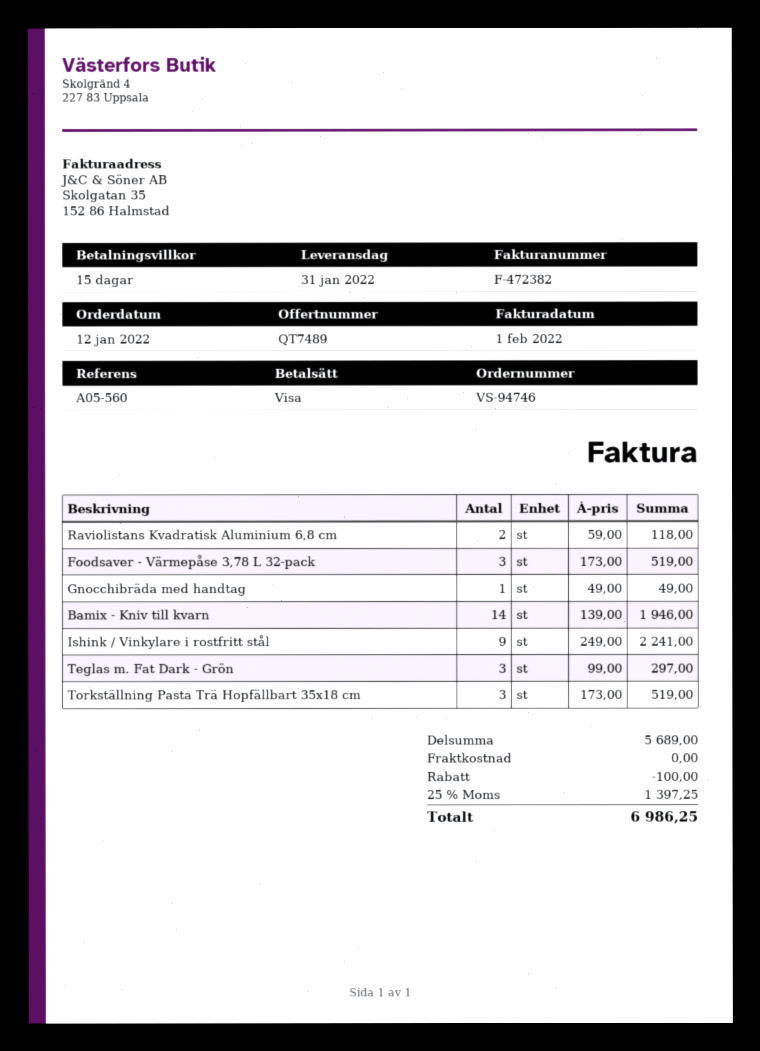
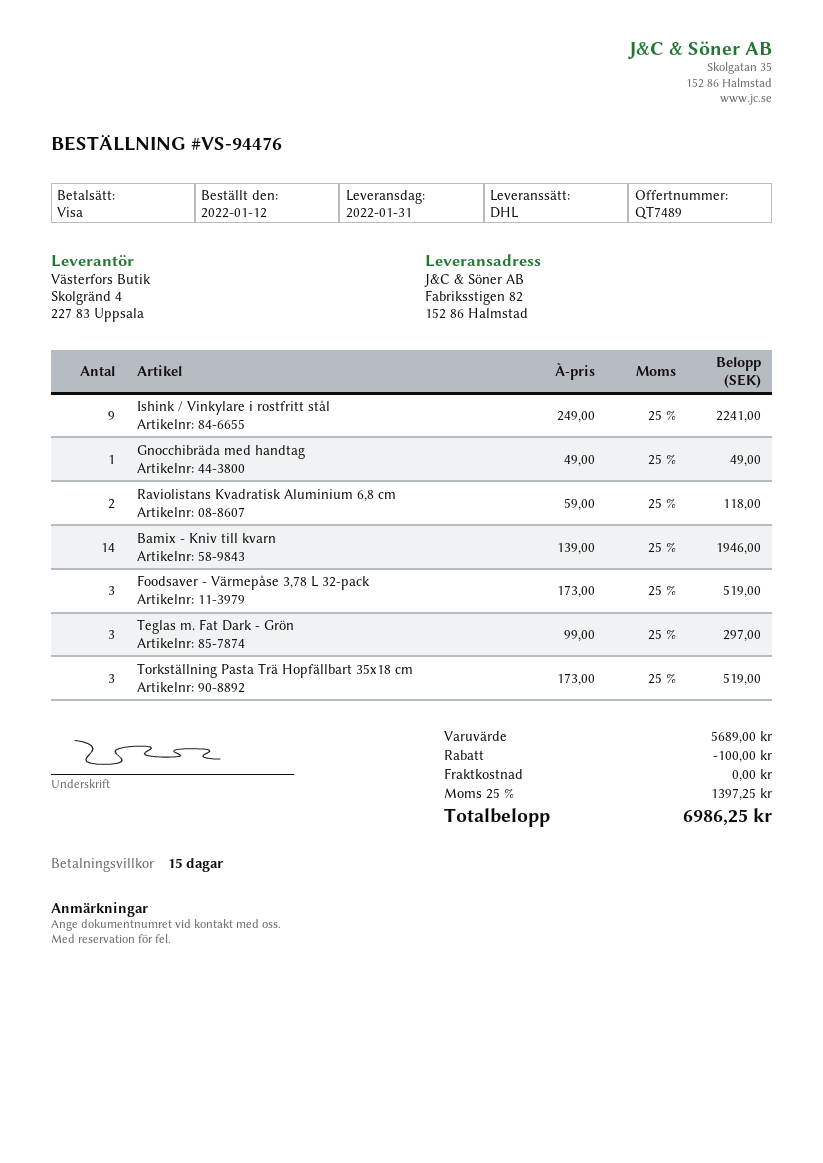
order number: VS-94746 -> VS-94476

